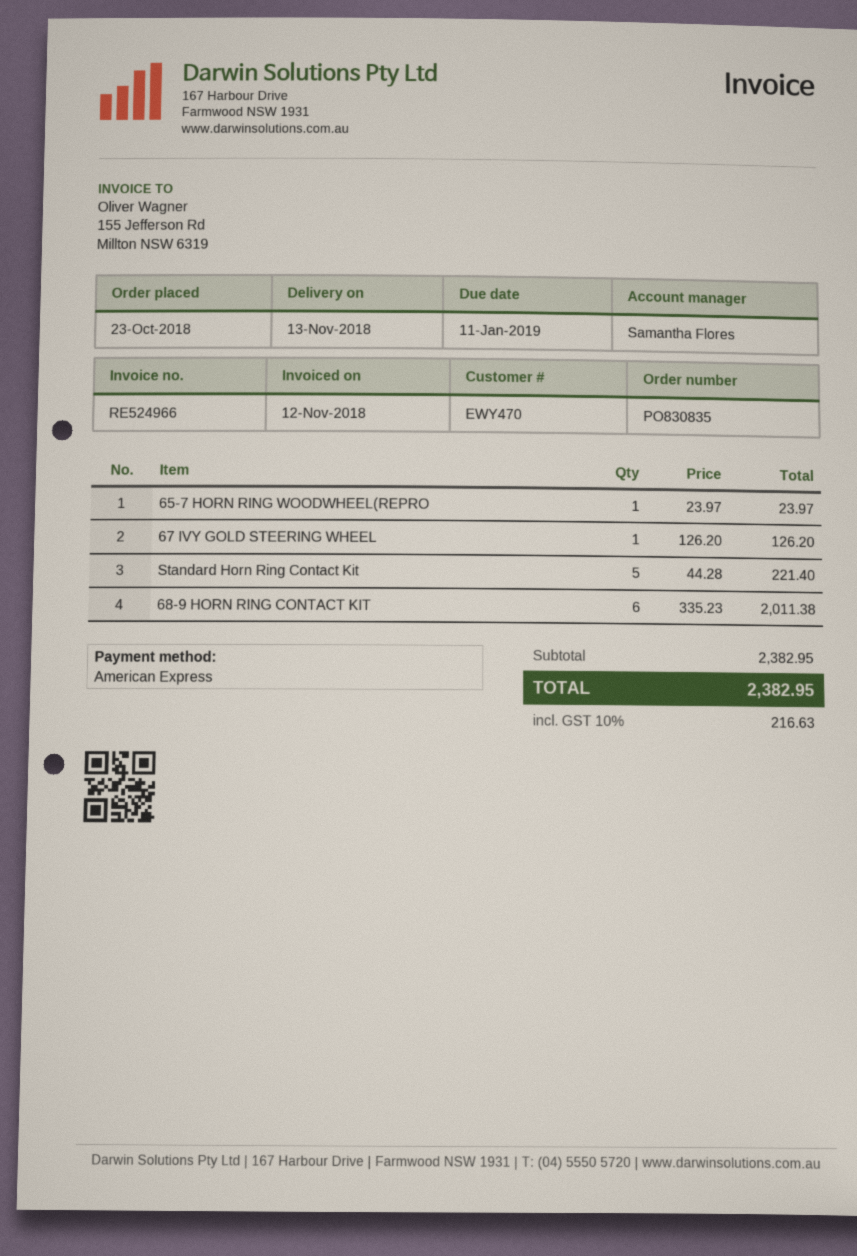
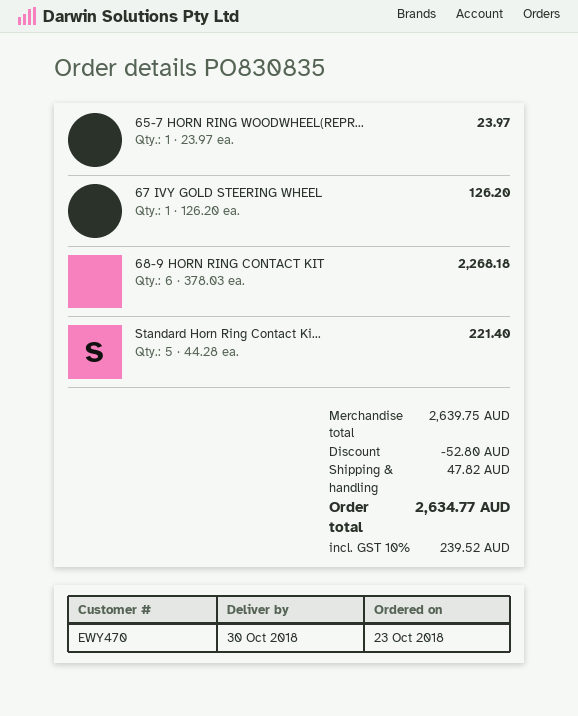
delivery date: 2018-11-13 -> 2018-10-30
68-9 HORN RING CONTACT KIT: 6 x 335.23 = 2011.38 -> 6 x 378.03 = 2268.18
subtotal: 2382.95 -> 2639.75
discount: none -> 52.80
shipping: none -> 47.82
tax: 10% = 216.63 -> 10% = 239.52
total: 2382.95 -> 2634.77

